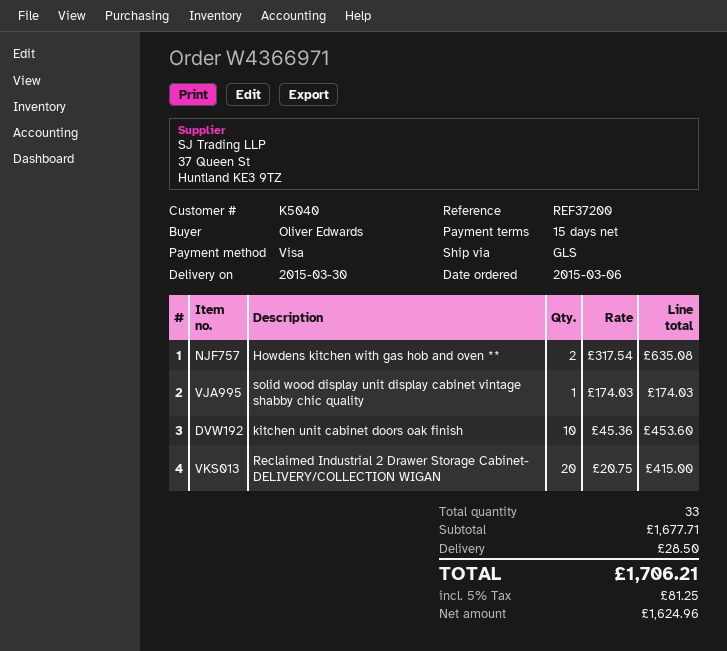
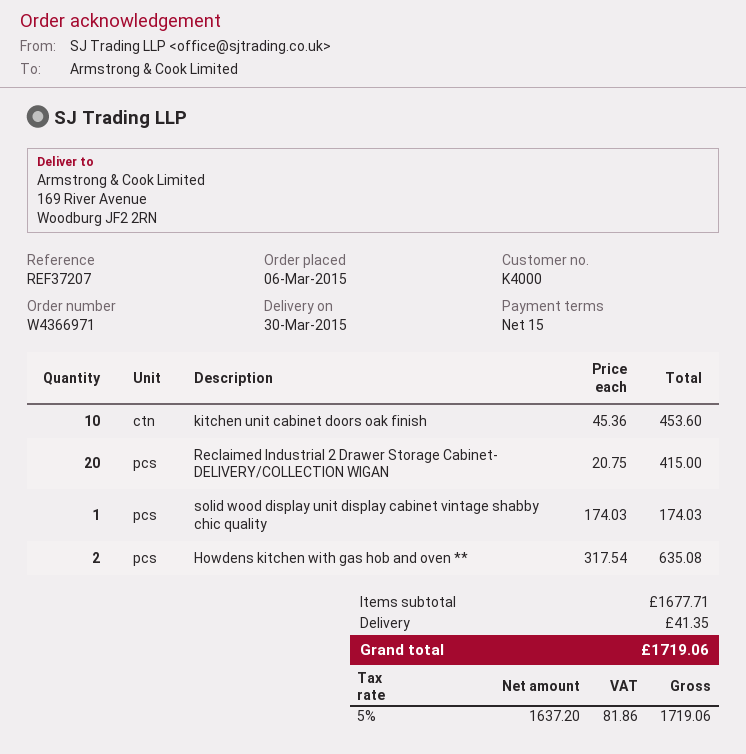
customer number: K5040 -> K4000
reference: REF37200 -> REF37207
shipping: 28.50 -> 41.35
net: 1624.96 -> 1637.20
tax: 5% = 81.25 -> 5% = 81.86
total: 1706.21 -> 1719.06

